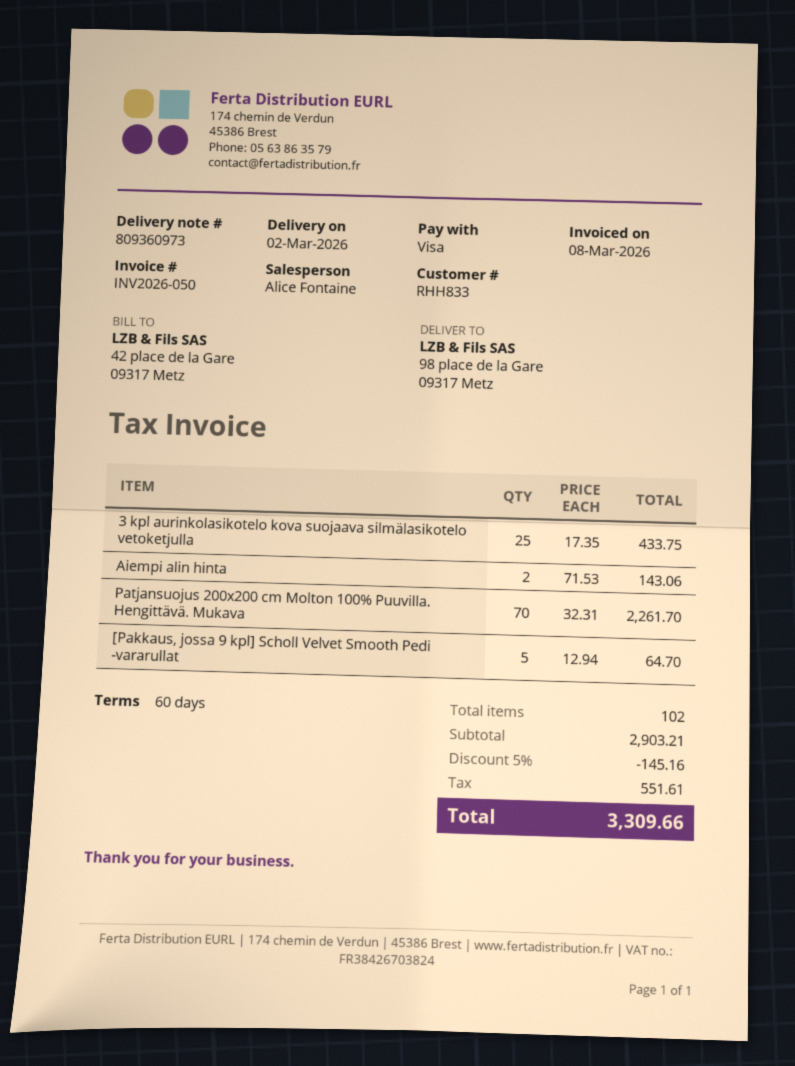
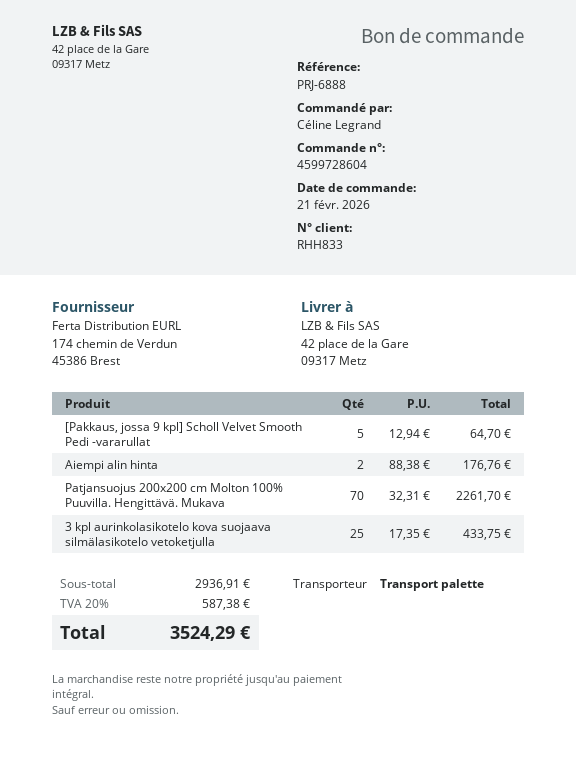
ship to: 98 place de la Gare, 09317 Metz -> 42 place de la Gare, 09317 Metz
Aiempi alin hinta: 2 x 71.53 = 143.06 -> 2 x 88.38 = 176.76
subtotal: 2903.21 -> 2936.91
discount: 5% = 145.16 -> none
tax: 551.61 -> 587.38
total: 3309.66 -> 3524.29

